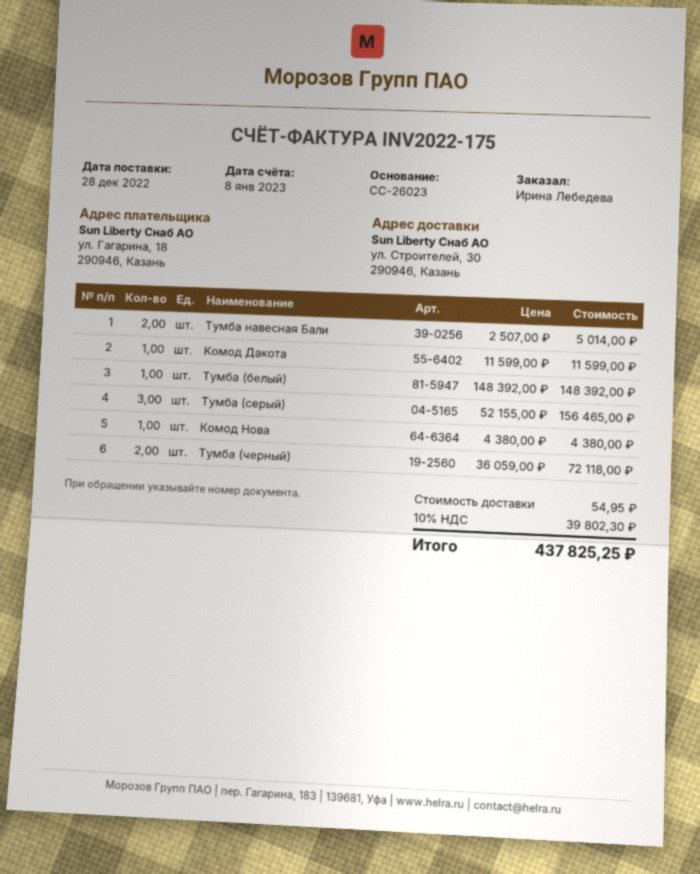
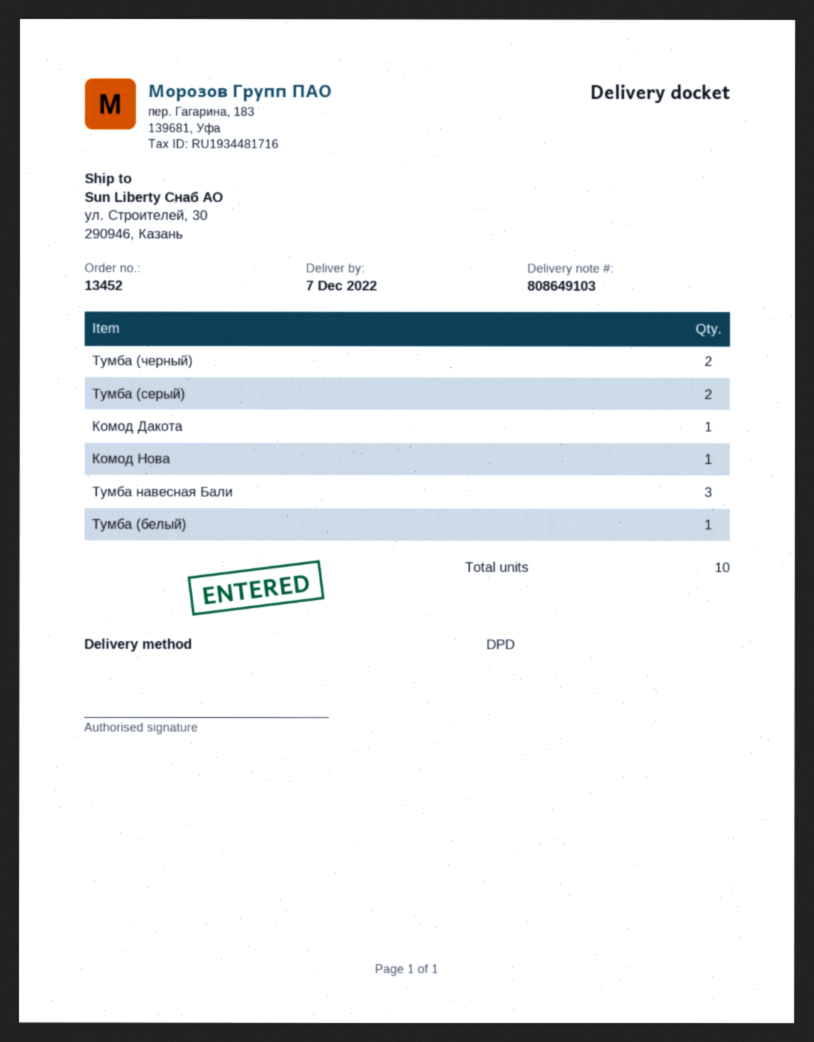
delivery date: 2022-12-28 -> 2022-12-07
Тумба навесная Бали: 2 -> 3
Тумба (серый): 3 -> 2

